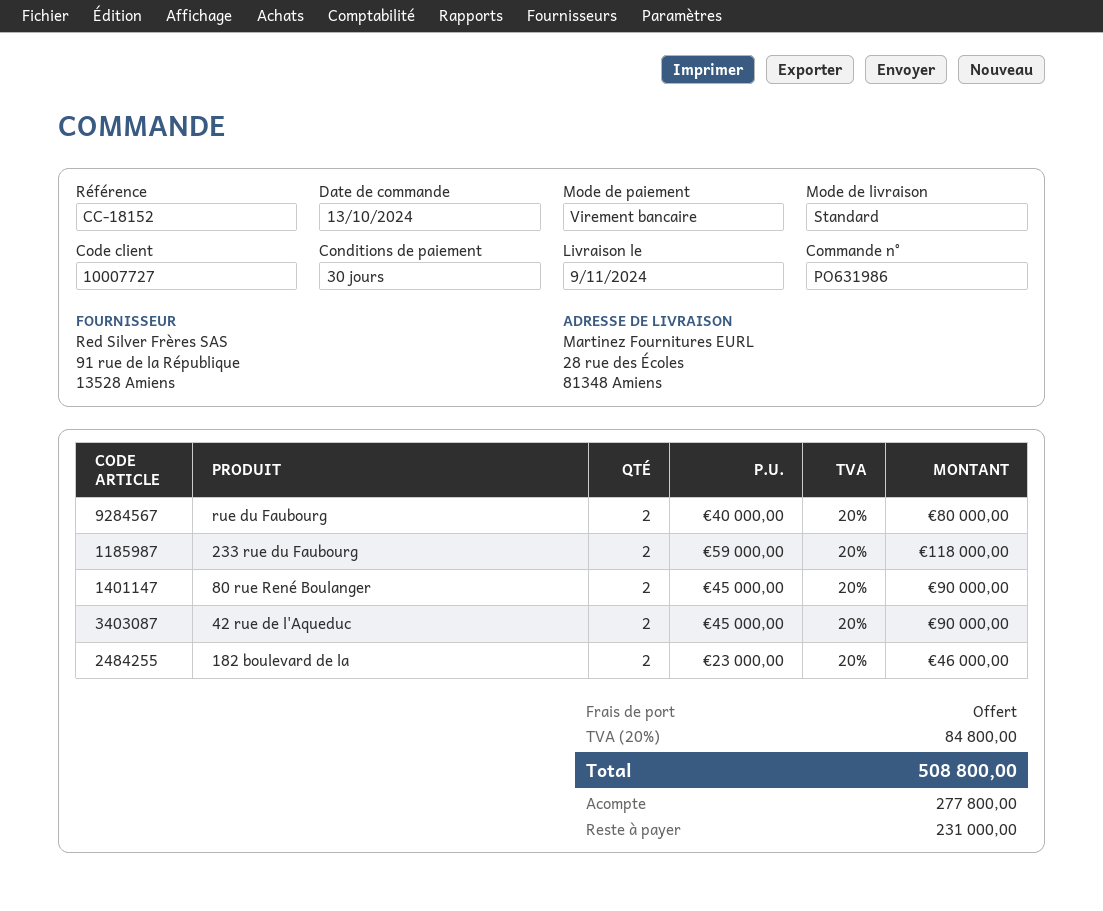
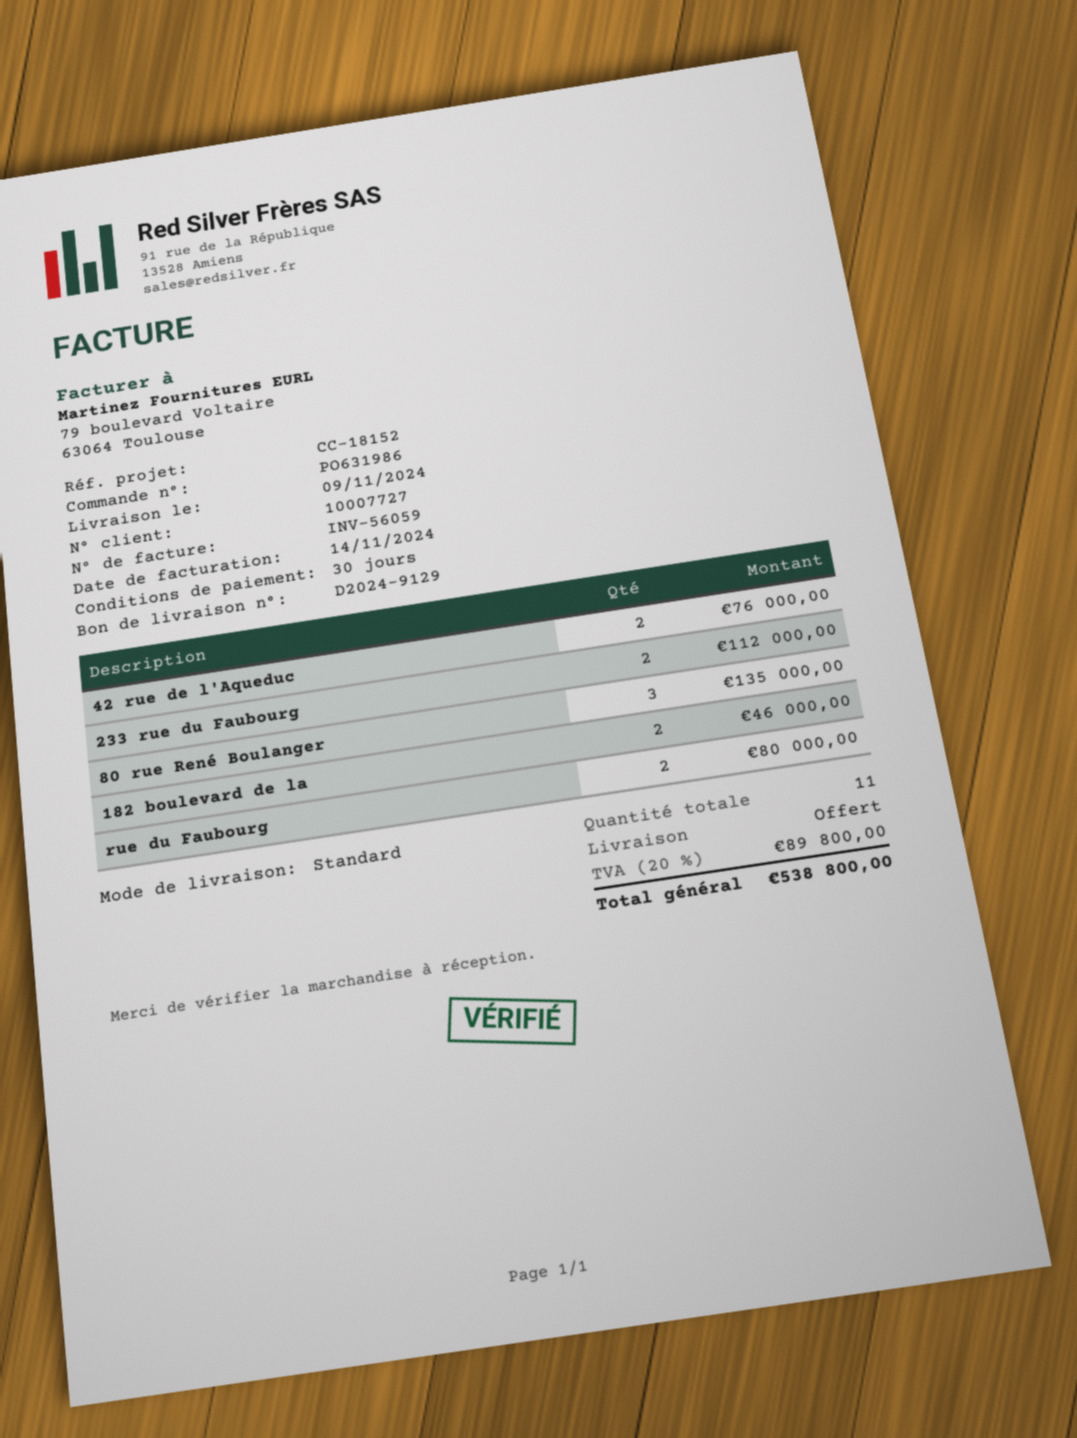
233 rue du Faubourg: 2 for 118000.00 -> 2 for 112000.00
80 rue René Boulanger: 2 for 90000.00 -> 3 for 135000.00
42 rue de l'Aqueduc: 2 for 90000.00 -> 2 for 76000.00
tax: 20% = 84800.00 -> 20% = 89800.00
total: 508800.00 -> 538800.00

